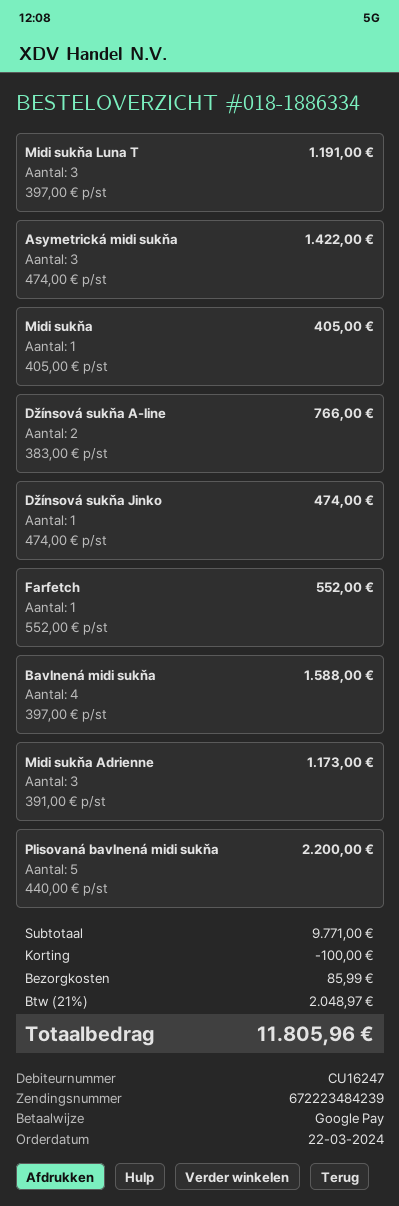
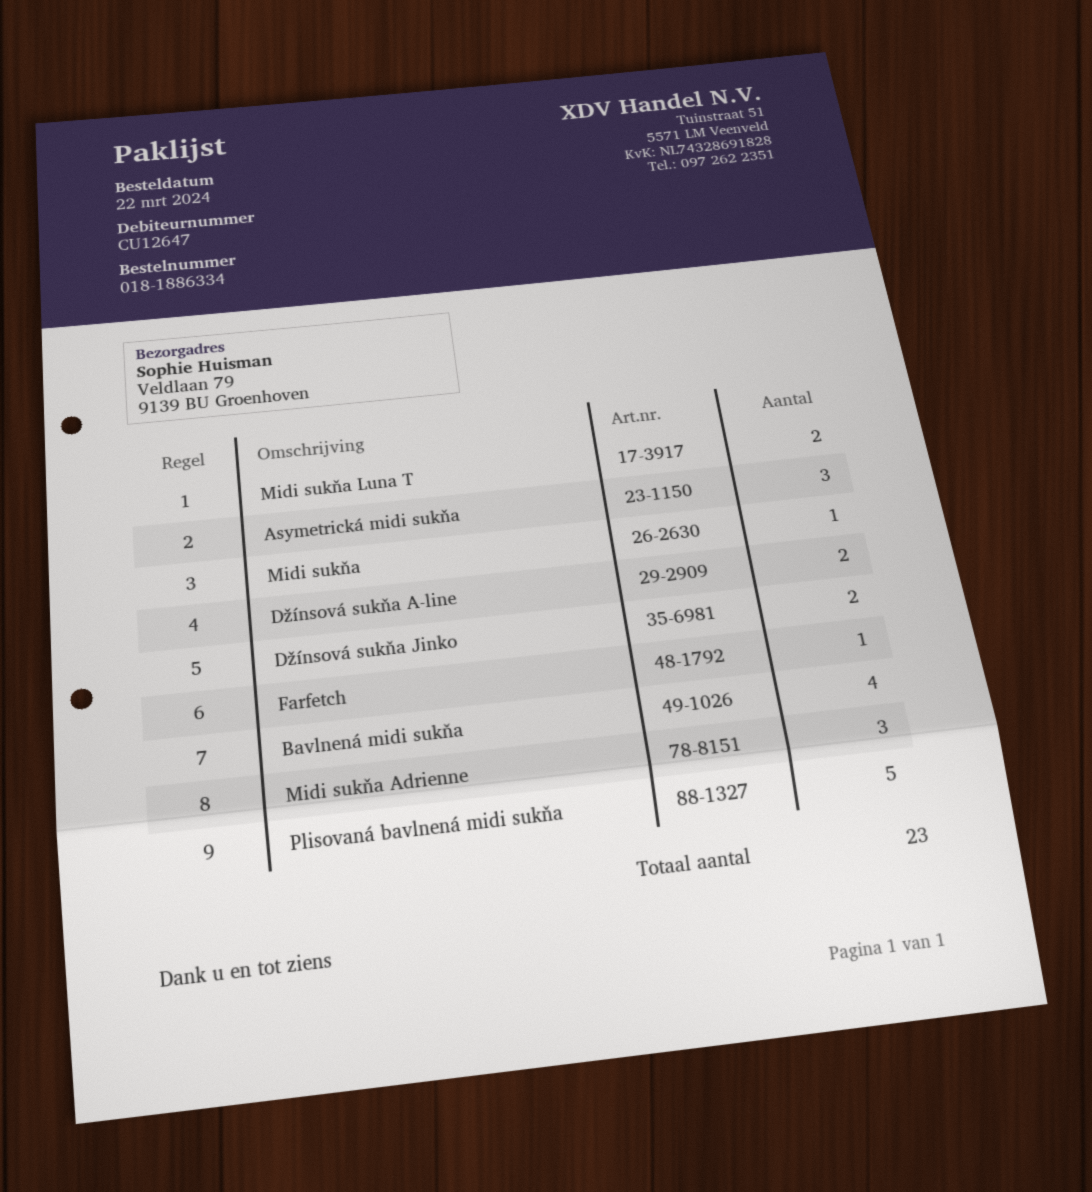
customer number: CU16247 -> CU12647
Midi sukňa Luna T: 3 -> 2
Džínsová sukňa Jinko: 1 -> 2

